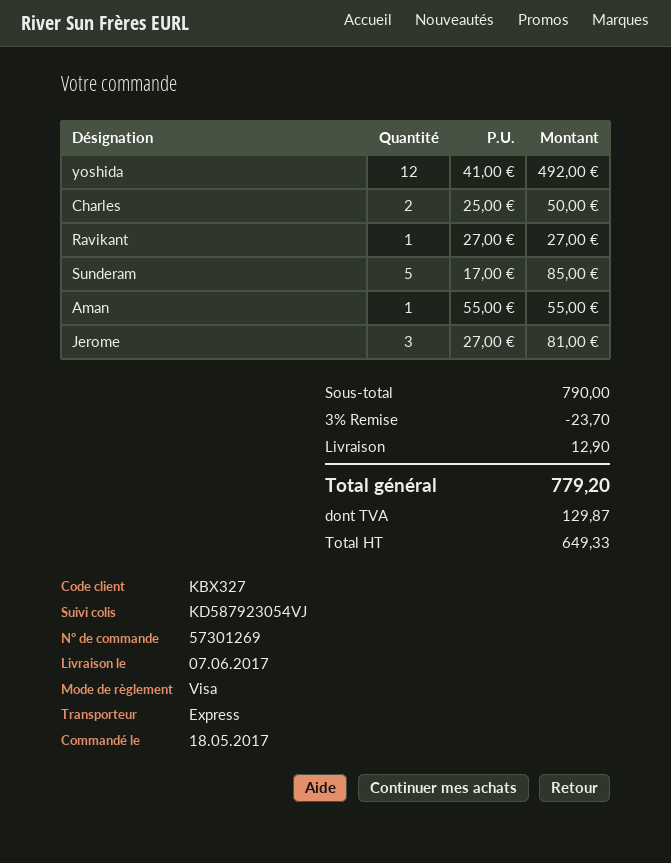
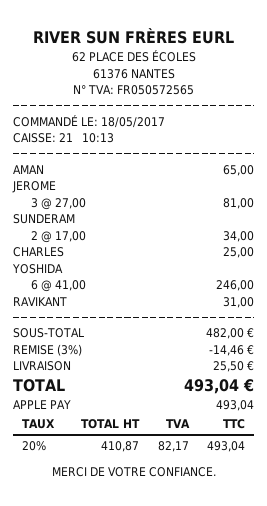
payment method: Visa -> Apple Pay
yoshida: 12 x 41.00 = 492.00 -> 6 x 41.00 = 246.00
Charles: 2 x 25.00 = 50.00 -> 1 x 25.00 = 25.00
Ravikant: 1 x 27.00 = 27.00 -> 1 x 31.00 = 31.00
Sunderam: 5 x 17.00 = 85.00 -> 2 x 17.00 = 34.00
Aman: 1 x 55.00 = 55.00 -> 1 x 65.00 = 65.00
subtotal: 790.00 -> 482.00
discount: 3% = 23.70 -> 3% = 14.46
shipping: 12.90 -> 25.50
net: 649.33 -> 410.87
tax: 129.87 -> 82.17
total: 779.20 -> 493.04

